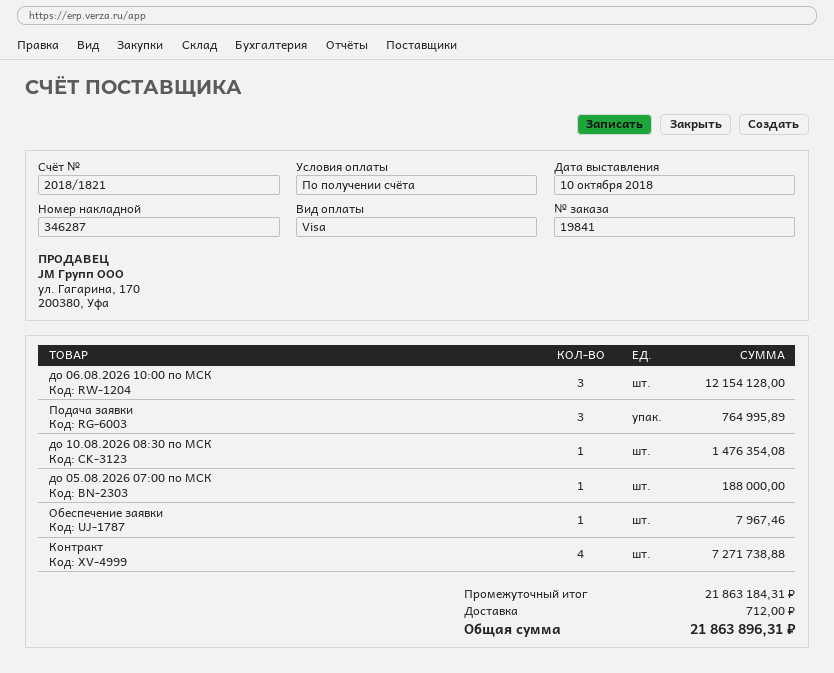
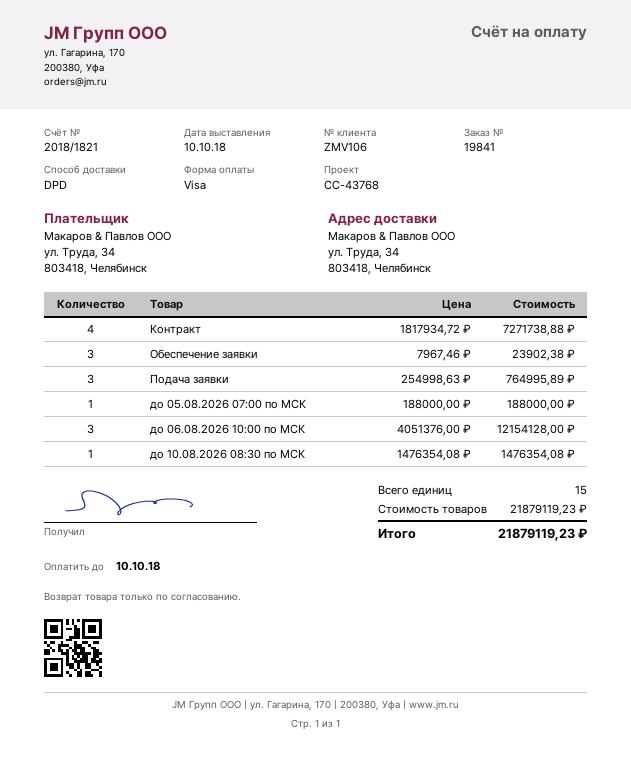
Обеспечение заявки: 1 for 7967.46 -> 3 for 23902.38
subtotal: 21863184.31 -> 21879119.23
shipping: 712.00 -> none
total: 21863896.31 -> 21879119.23

